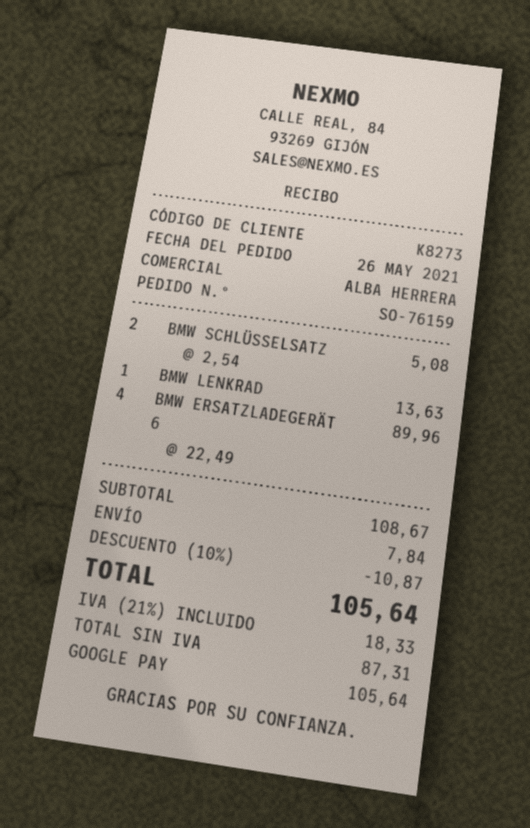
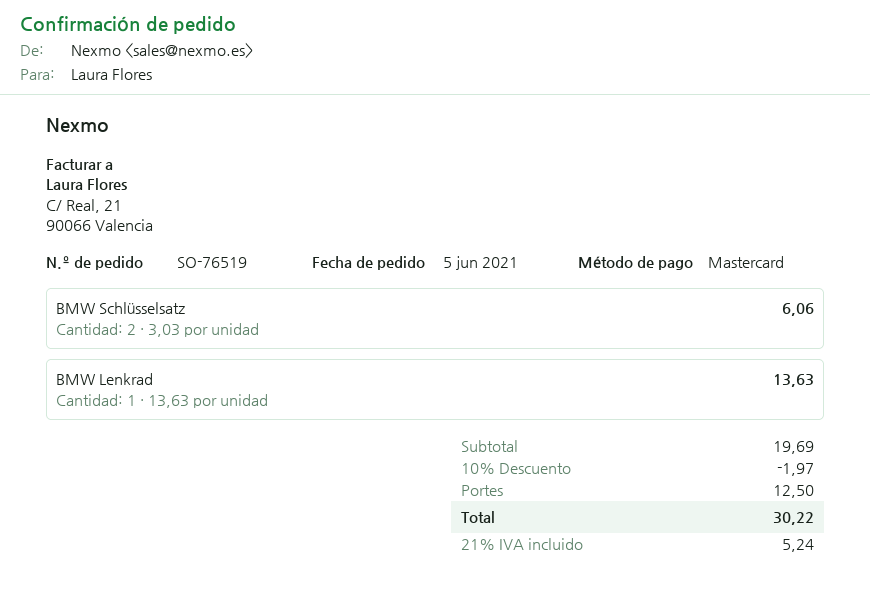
order number: SO-76159 -> SO-76519
order date: 2021-05-26 -> 2021-06-05
payment method: Google Pay -> Mastercard
BMW SCHLÜSSELSATZ: 2 x 2.54 = 5.08 -> 2 x 3.03 = 6.06
BMW ERSATZLADEGERÄT 6: 4 x 22.49 = 89.96 -> none
subtotal: 108.67 -> 19.69
discount: 10% = 10.87 -> 10% = 1.97
shipping: 7.84 -> 12.50
tax: 21% = 18.33 -> 21% = 5.24
total: 105.64 -> 30.22

